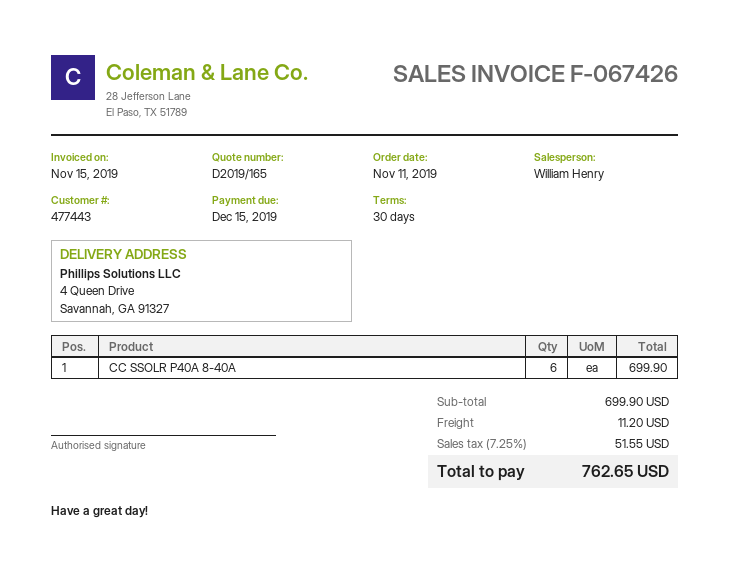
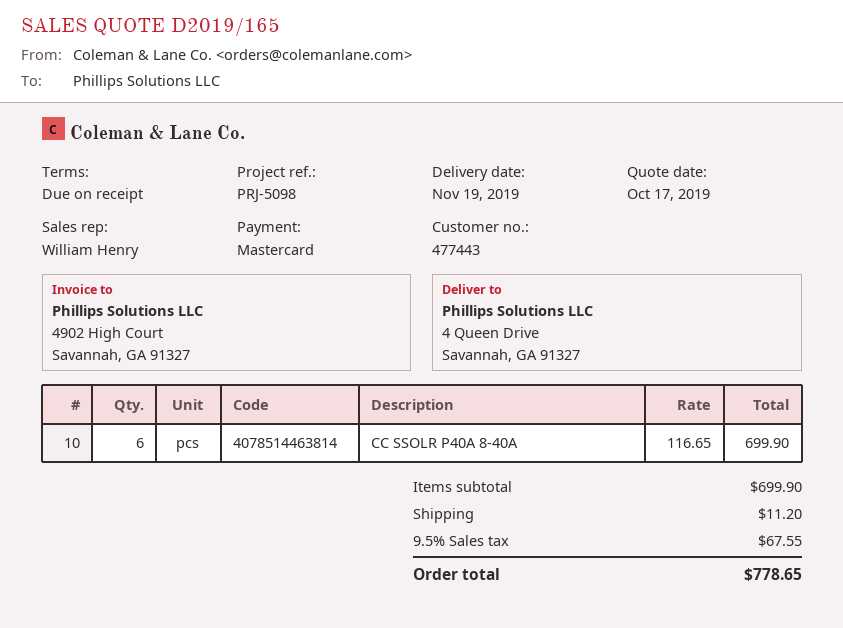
payment terms: 30 days -> on receipt
tax: 7.25% = 51.55 -> 9.5% = 67.55
total: 762.65 -> 778.65

